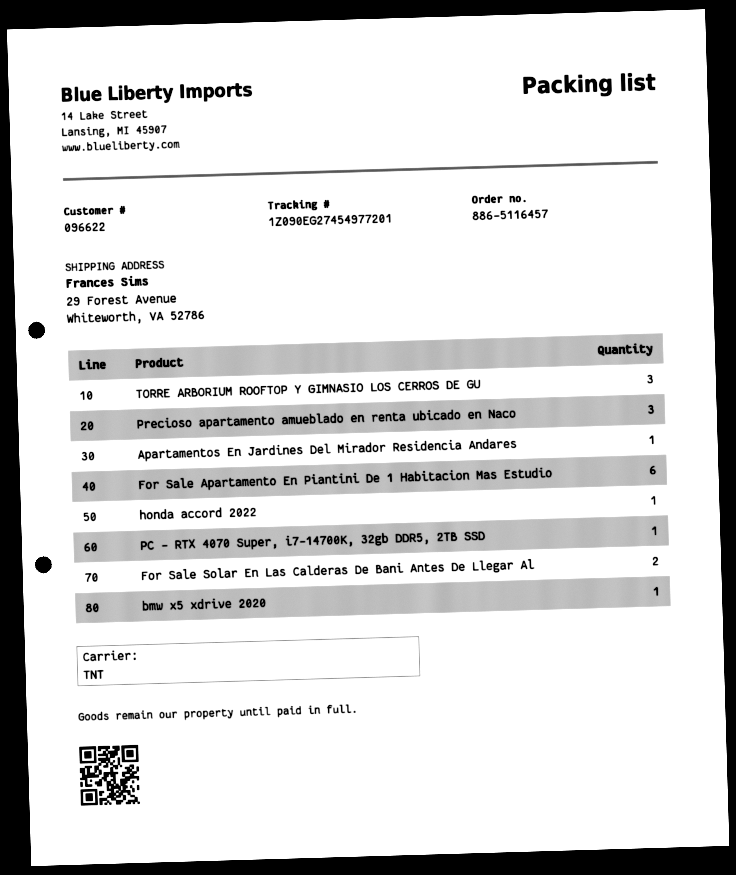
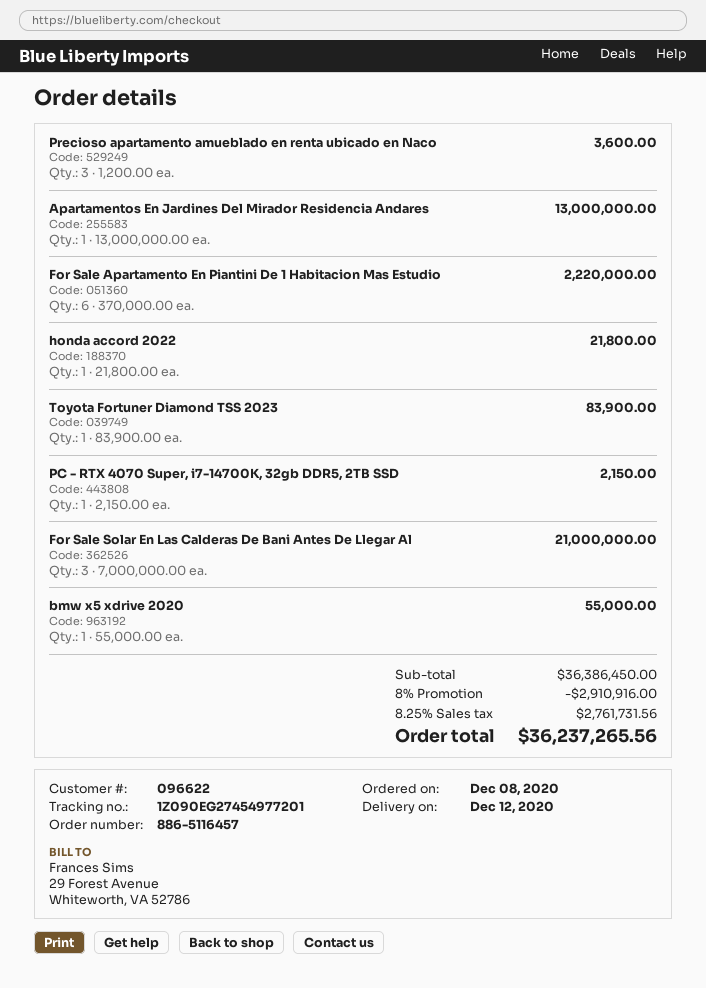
TORRE ARBORIUM ROOFTOP Y GIMNASIO LOS CERROS DE GU: 3 -> none
For Sale Solar En Las Calderas De Bani Antes De Llegar Al: 2 -> 3
Toyota Fortuner Diamond TSS 2023: none -> 1

